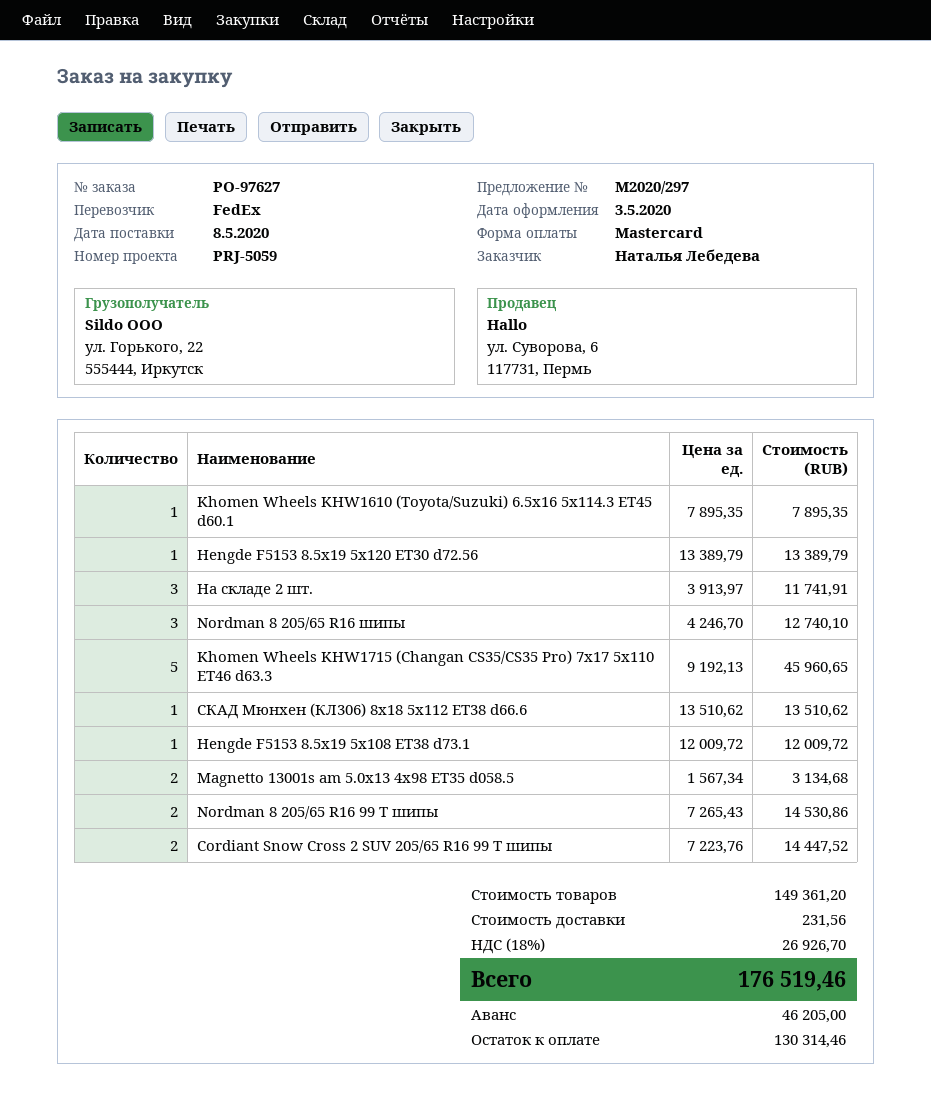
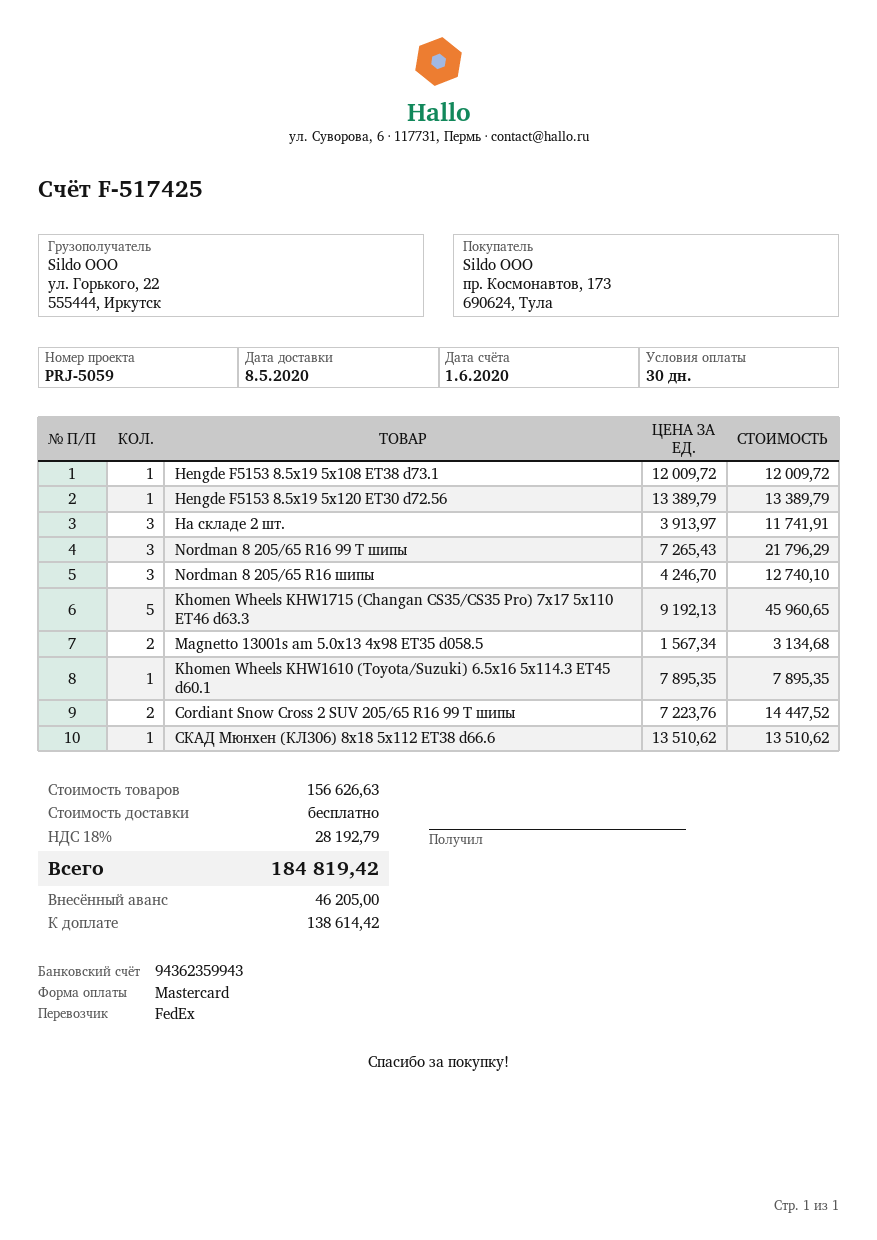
Nordman 8 205/65 R16 99 T шипы: 2 x 7265.43 = 14530.86 -> 3 x 7265.43 = 21796.29
subtotal: 149361.20 -> 156626.63
shipping: 231.56 -> 0.00
tax: 18% = 26926.70 -> 18% = 28192.79
total: 176519.46 -> 184819.42
balance: 130314.46 -> 138614.42

